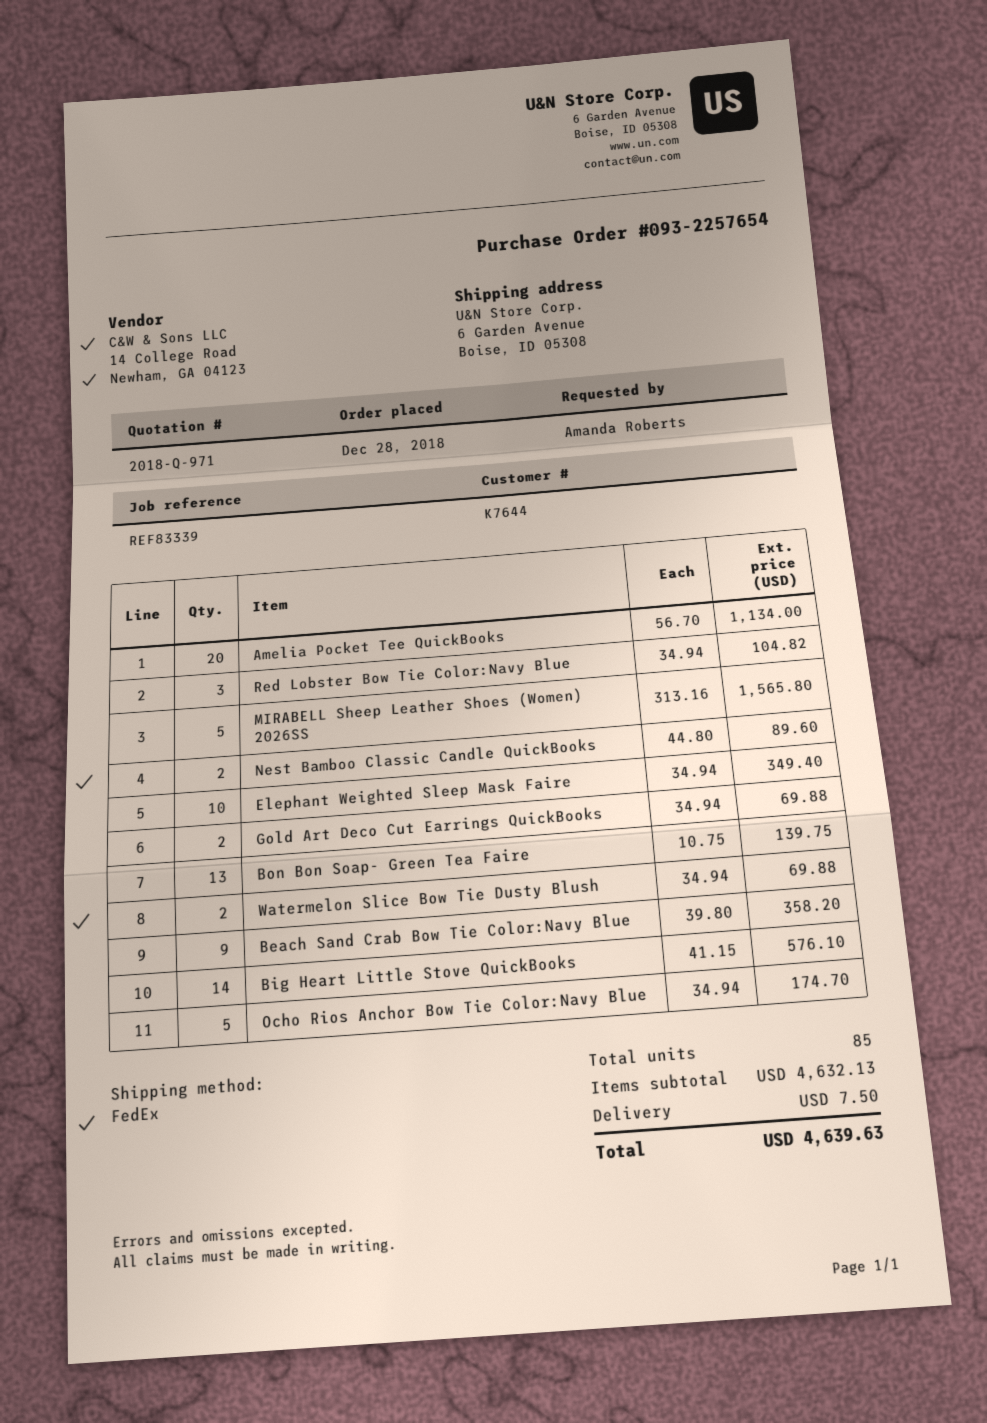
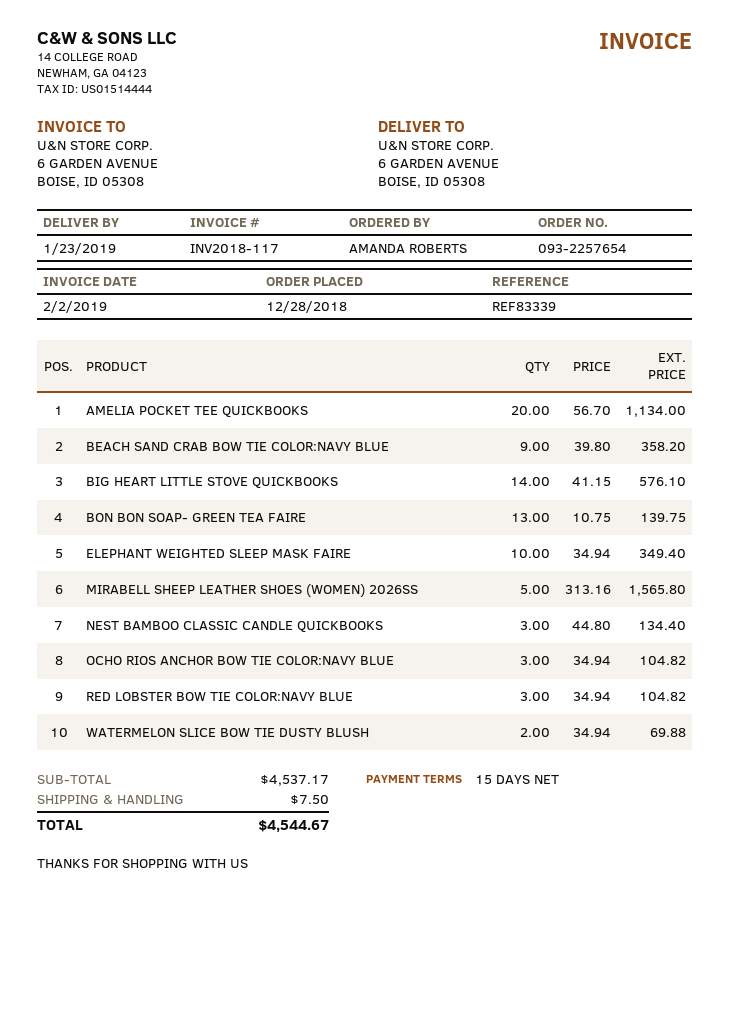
Nest Bamboo Classic Candle QuickBooks: 2 x 44.80 = 89.60 -> 3 x 44.80 = 134.40
Gold Art Deco Cut Earrings QuickBooks: 2 x 34.94 = 69.88 -> none
Ocho Rios Anchor Bow Tie Color:Navy Blue: 5 x 34.94 = 174.70 -> 3 x 34.94 = 104.82
subtotal: 4632.13 -> 4537.17
total: 4639.63 -> 4544.67

